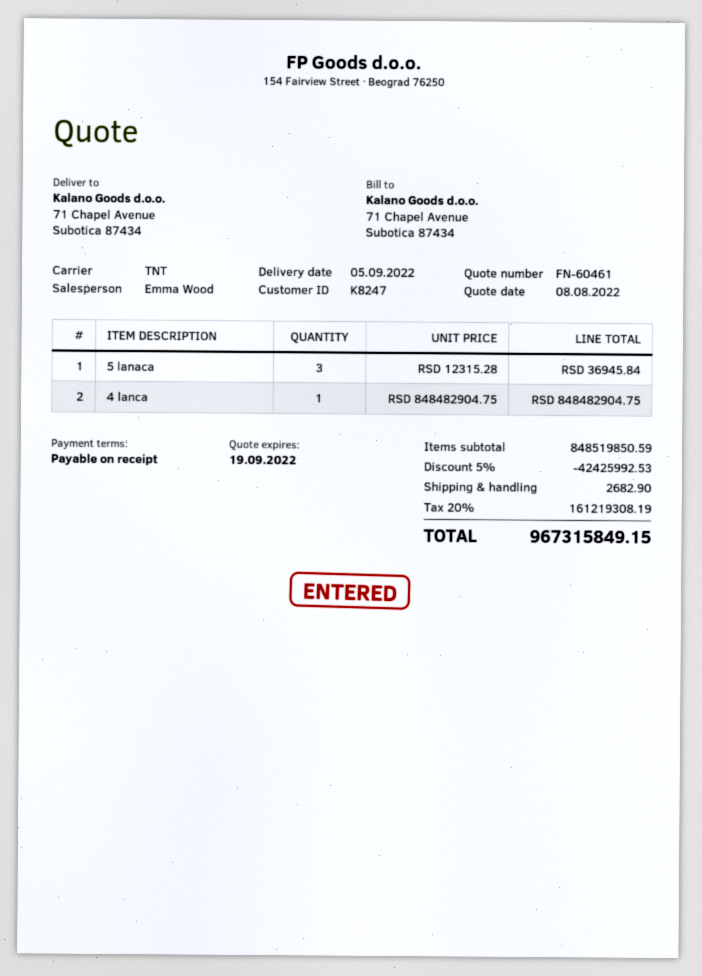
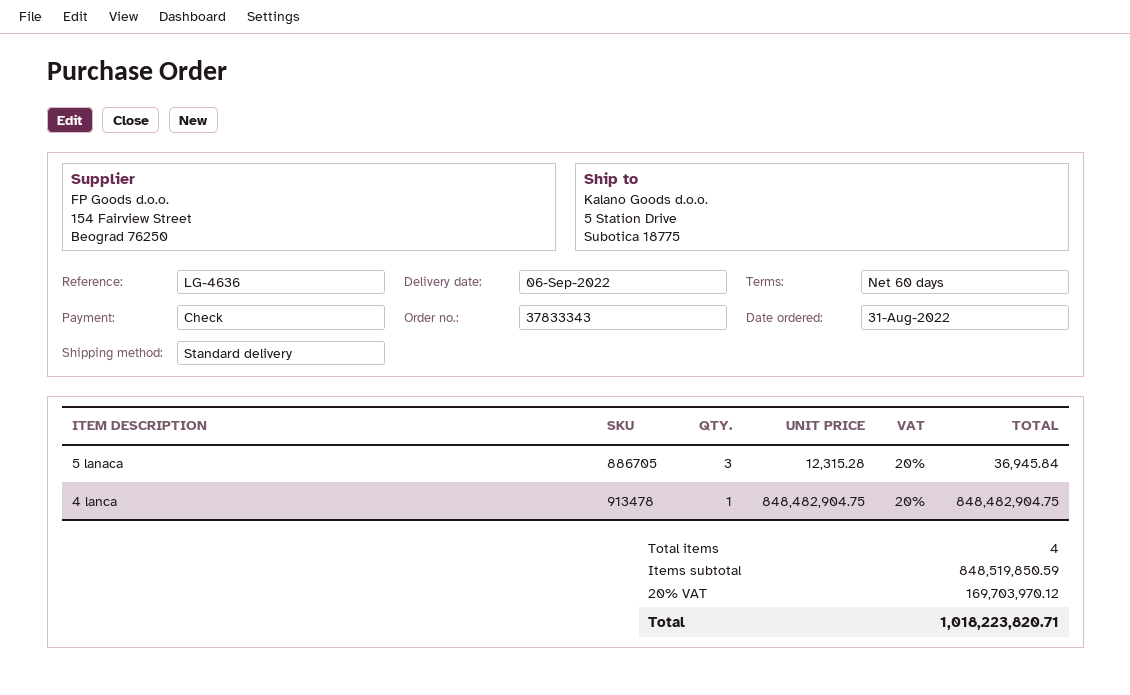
delivery date: 2022-09-05 -> 2022-09-06
payment terms: on receipt -> 60 days
shipping method: TNT -> standard
ship to: 71 Chapel Avenue, Subotica 87434 -> 5 Station Drive, Subotica 18775
discount: 5% = 42425992.53 -> none
shipping: 2682.90 -> none
tax: 20% = 161219308.19 -> 20% = 169703970.12
total: 967315849.15 -> 1018223820.71

